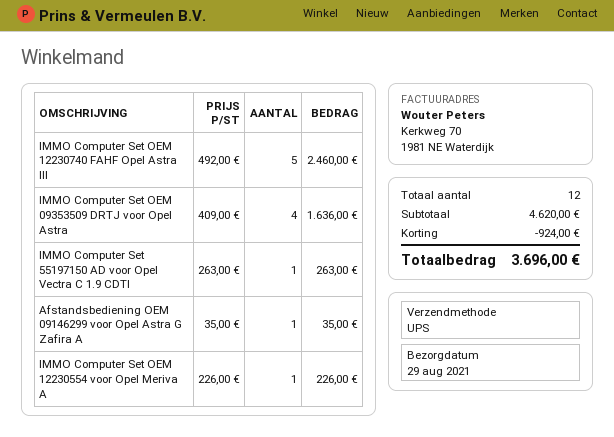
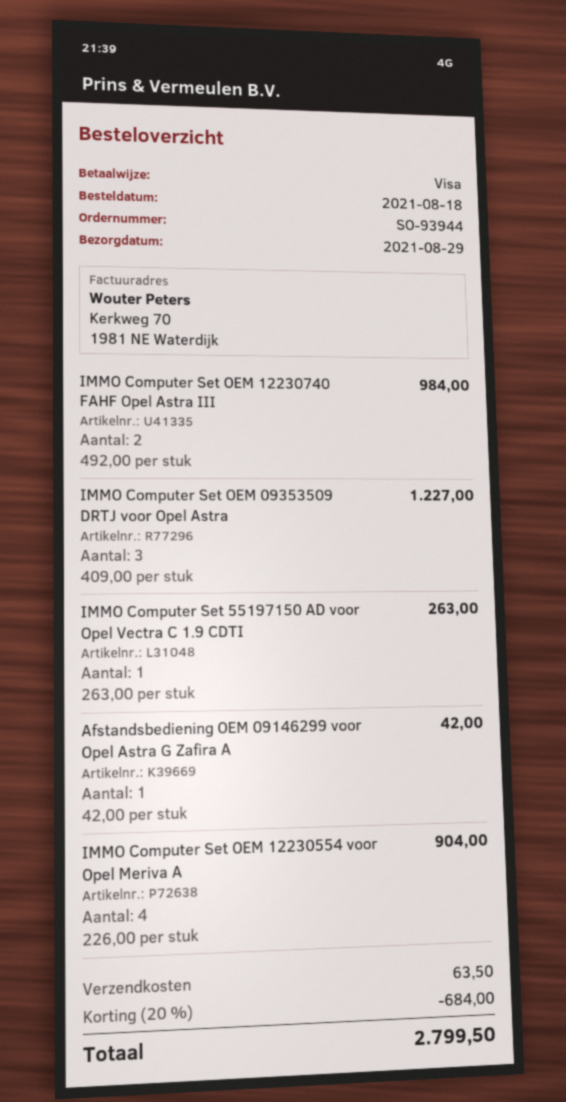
IMMO Computer Set OEM 12230740 FAHF Opel Astra III: 5 x 492.00 = 2460.00 -> 2 x 492.00 = 984.00
IMMO Computer Set OEM 09353509 DRTJ voor Opel Astra: 4 x 409.00 = 1636.00 -> 3 x 409.00 = 1227.00
Afstandsbediening OEM 09146299 voor Opel Astra G Zafira A: 1 x 35.00 = 35.00 -> 1 x 42.00 = 42.00
IMMO Computer Set OEM 12230554 voor Opel Meriva A: 1 x 226.00 = 226.00 -> 4 x 226.00 = 904.00
discount: 924.00 -> 684.00
shipping: none -> 63.50
total: 3696.00 -> 2799.50

